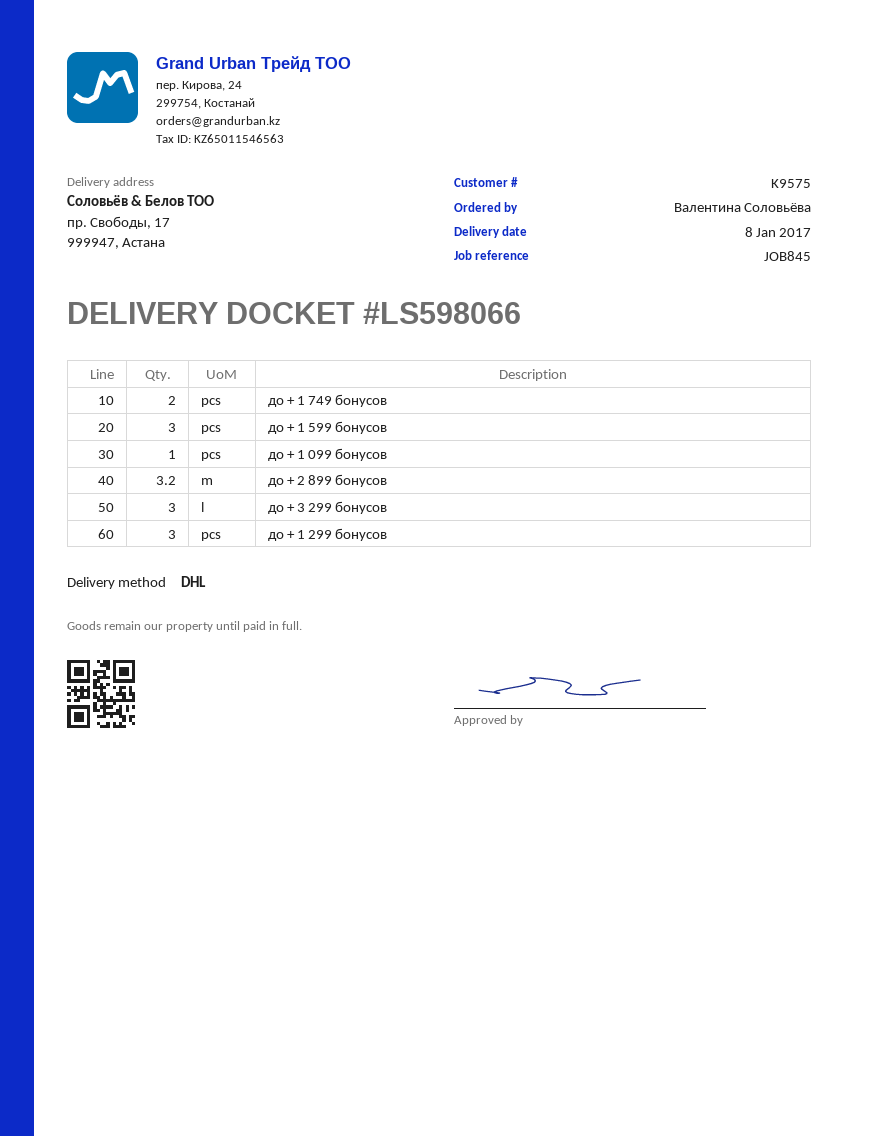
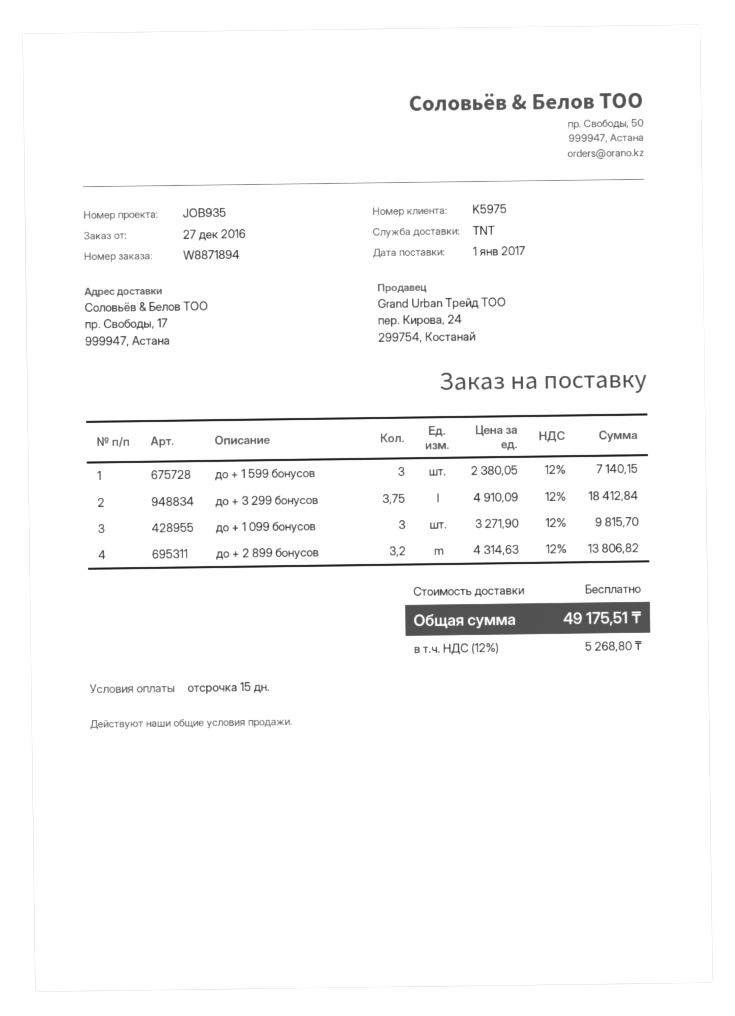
delivery date: 2017-01-08 -> 2017-01-01
customer number: K9575 -> K5975
reference: JOB845 -> JOB935
shipping method: DHL -> TNT
до + 1 749 бонусов: 2 -> none
до + 1 099 бонусов: 1 -> 3
до + 3 299 бонусов: 3 -> 3.75
до + 1 299 бонусов: 3 -> none

